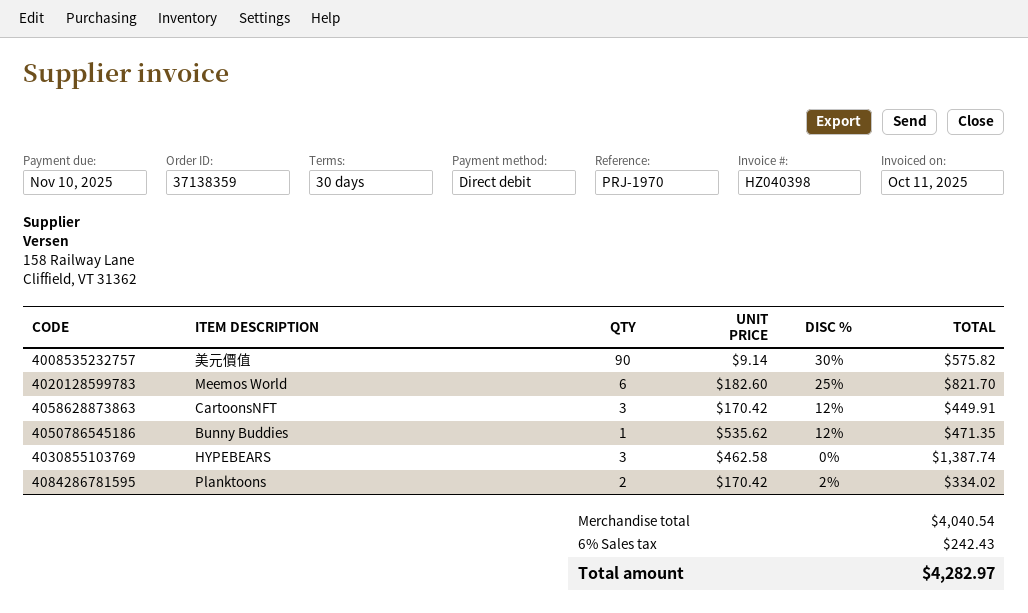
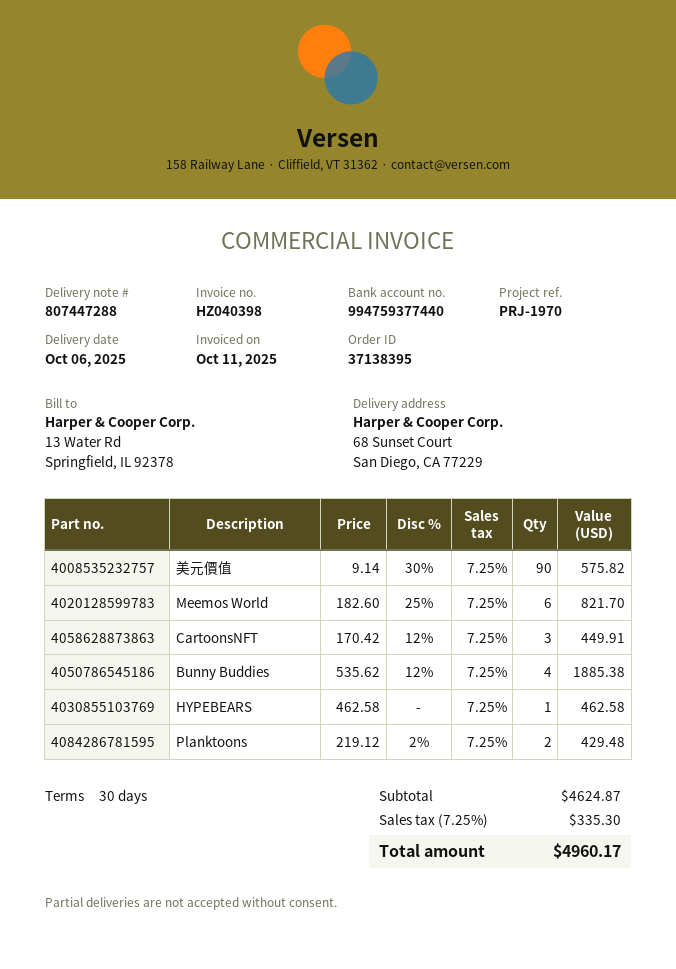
order number: 37138359 -> 37138395
Bunny Buddies: 1 x 535.62 - 12% = 471.35 -> 4 x 535.62 - 12% = 1885.38
HYPEBEARS: 3 x 462.58 = 1387.74 -> 1 x 462.58 = 462.58
Planktoons: 2 x 170.42 - 2% = 334.02 -> 2 x 219.12 - 2% = 429.48
subtotal: 4040.54 -> 4624.87
tax: 6% = 242.43 -> 7.25% = 335.30
total: 4282.97 -> 4960.17

